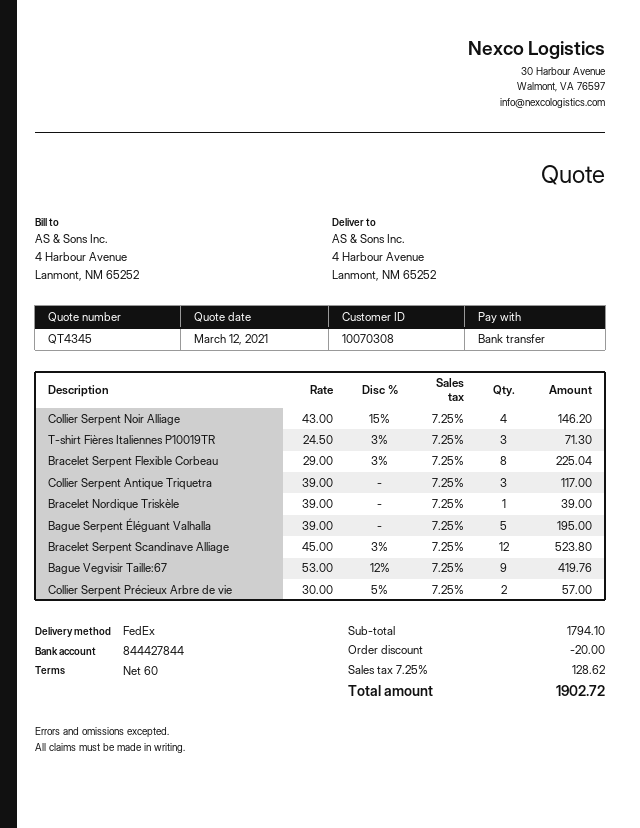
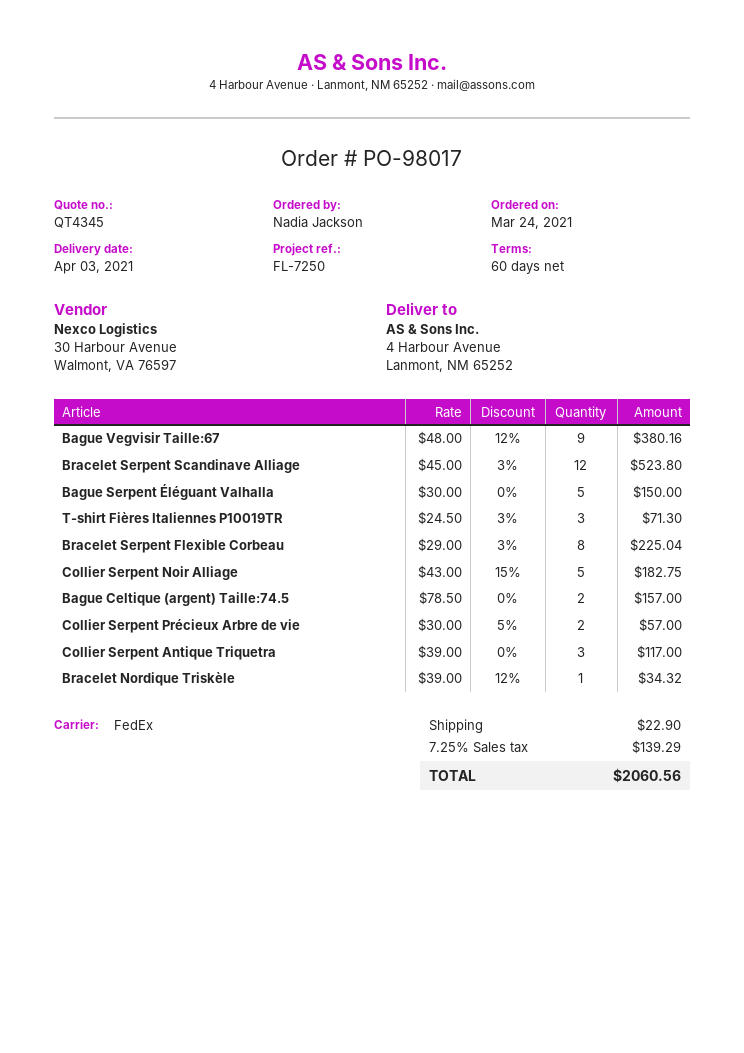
Collier Serpent Noir Alliage: 4 x 43.00 - 15% = 146.20 -> 5 x 43.00 - 15% = 182.75
Bracelet Nordique Triskèle: 1 x 39.00 = 39.00 -> 1 x 39.00 - 12% = 34.32
Bague Serpent Éléguant Valhalla: 5 x 39.00 = 195.00 -> 5 x 30.00 = 150.00
Bague Vegvisir Taille:67: 9 x 53.00 - 12% = 419.76 -> 9 x 48.00 - 12% = 380.16
Bague Celtique (argent) Taille:74.5: none -> 2 x 78.50 = 157.00
discount: 20.00 -> none
shipping: none -> 22.90
tax: 7.25% = 128.62 -> 7.25% = 139.29
total: 1902.72 -> 2060.56

